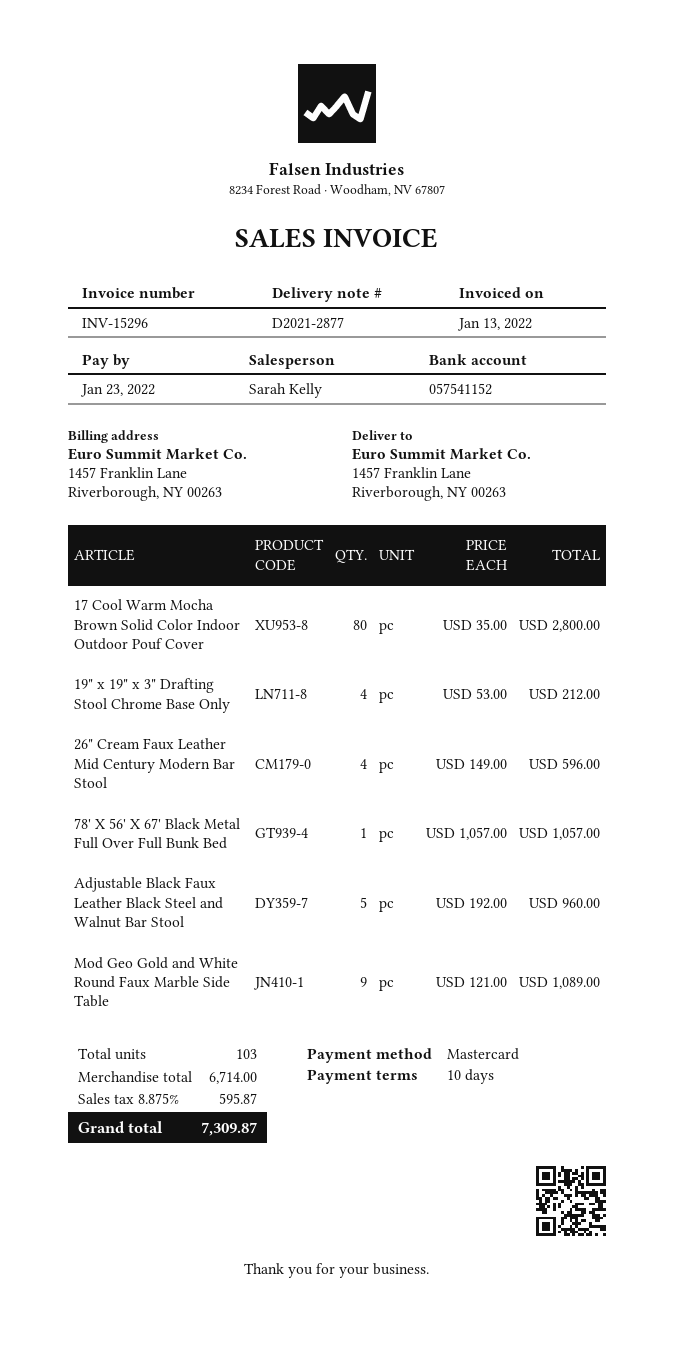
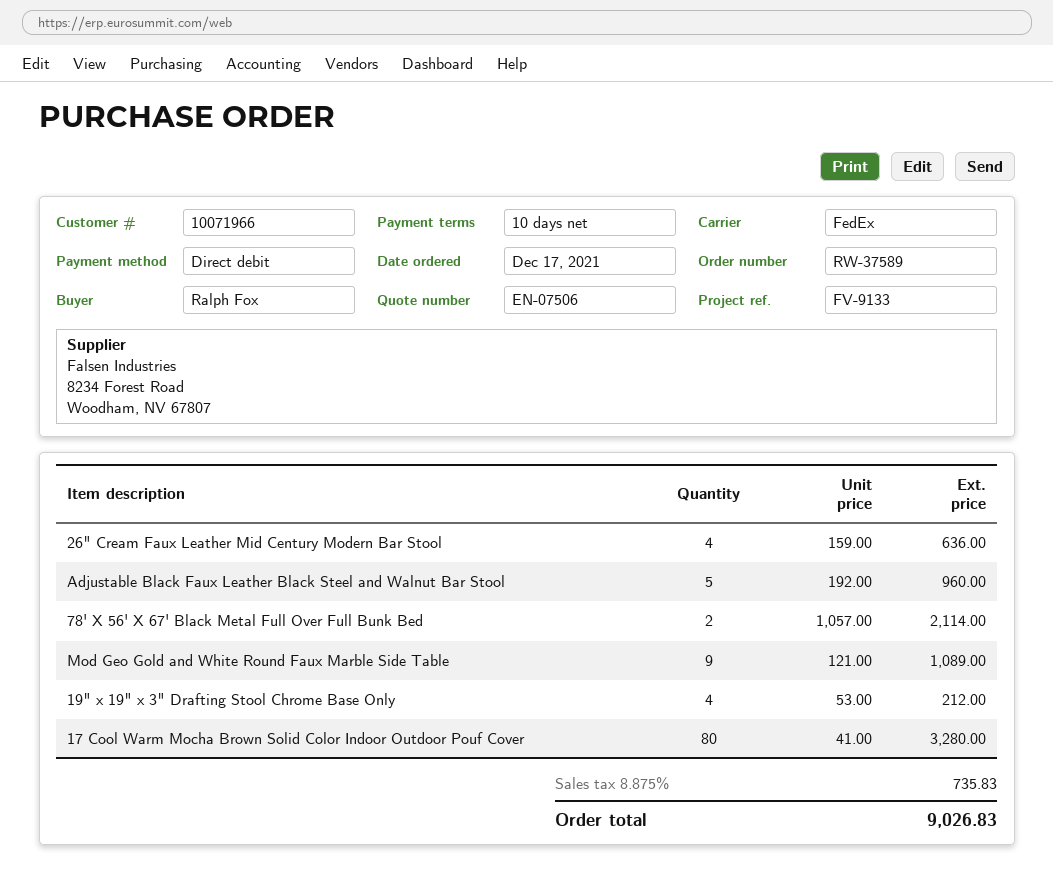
payment method: Mastercard -> direct debit
17 Cool Warm Mocha Brown Solid Color Indoor Outdoor Pouf Cover: 80 x 35.00 = 2800.00 -> 80 x 41.00 = 3280.00
26" Cream Faux Leather Mid Century Modern Bar Stool: 4 x 149.00 = 596.00 -> 4 x 159.00 = 636.00
78' X 56' X 67' Black Metal Full Over Full Bunk Bed: 1 x 1057.00 = 1057.00 -> 2 x 1057.00 = 2114.00
tax: 8.875% = 595.87 -> 8.875% = 735.83
total: 7309.87 -> 9026.83

